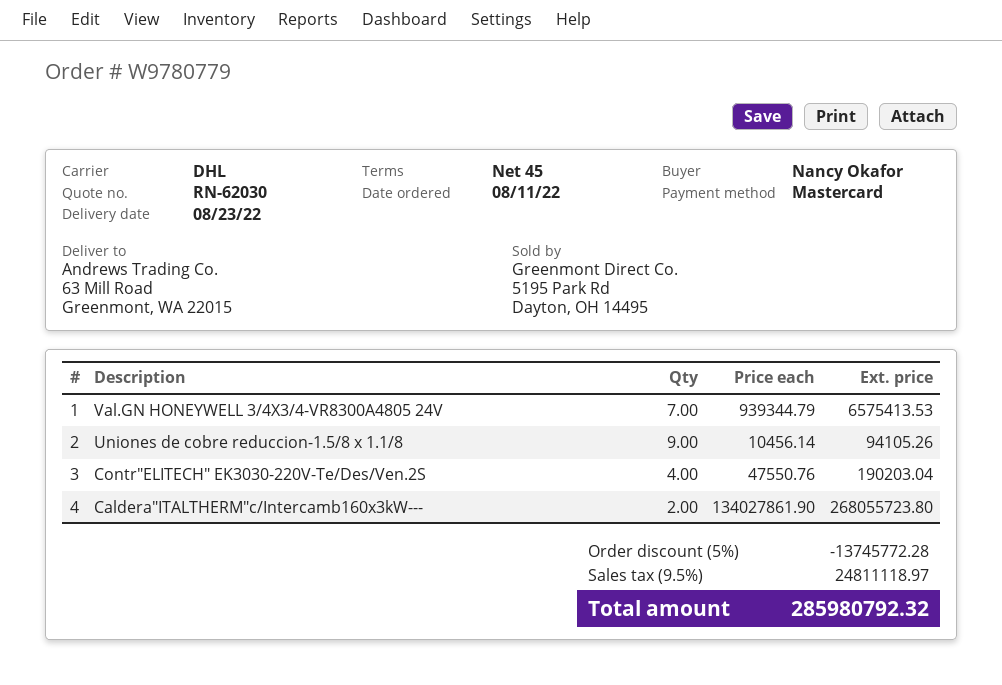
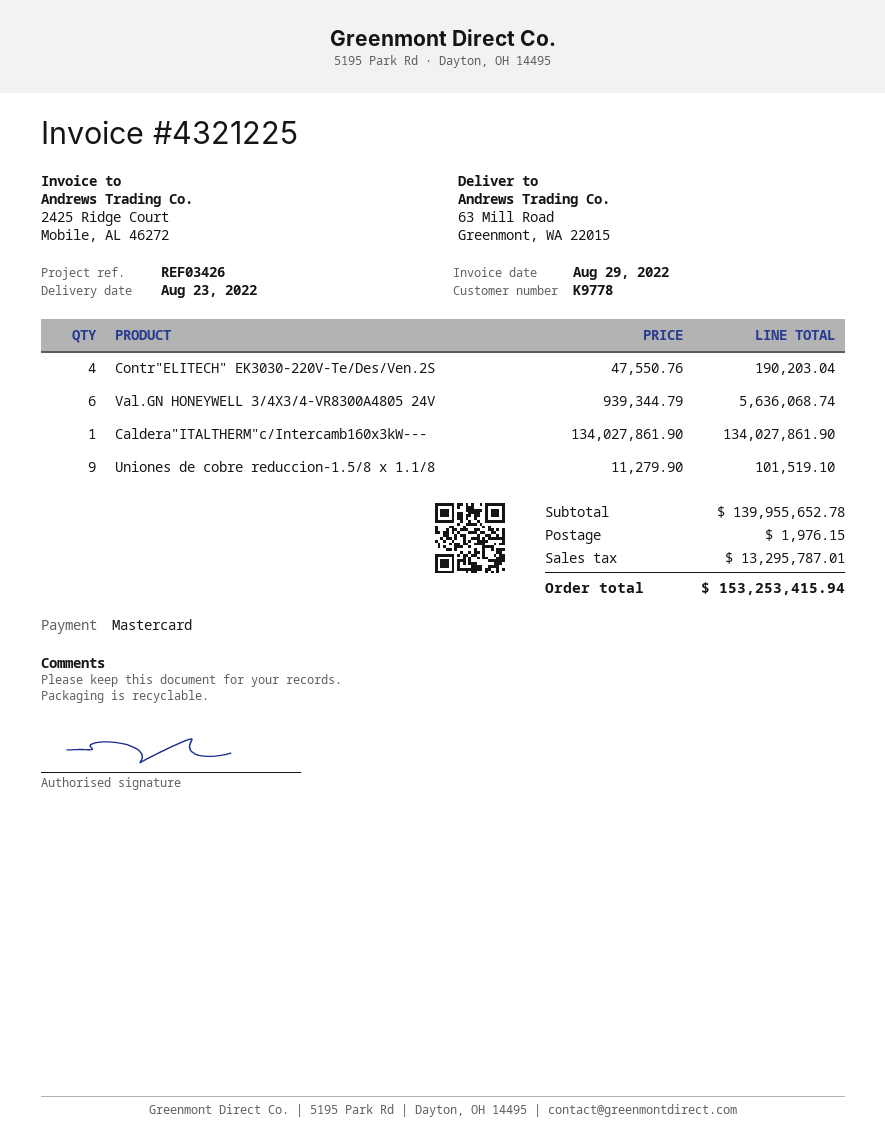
Val.GN HONEYWELL 3/4X3/4-VR8300A4805 24V: 7 x 939344.79 = 6575413.53 -> 6 x 939344.79 = 5636068.74
Uniones de cobre reduccion-1.5/8 x 1.1/8: 9 x 10456.14 = 94105.26 -> 9 x 11279.90 = 101519.10
Caldera"ITALTHERM"c/Intercamb160x3kW---: 2 x 134027861.90 = 268055723.80 -> 1 x 134027861.90 = 134027861.90
discount: 5% = 13745772.28 -> none
shipping: none -> 1976.15
tax: 24811118.97 -> 13295787.01
total: 285980792.32 -> 153253415.94

